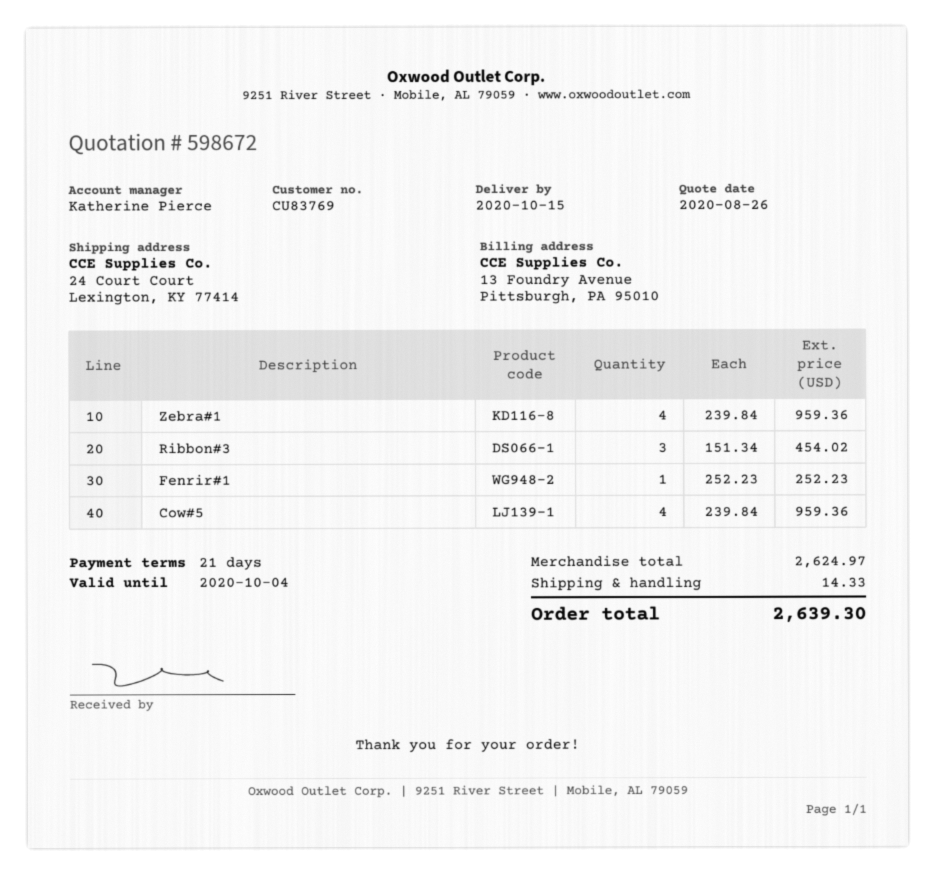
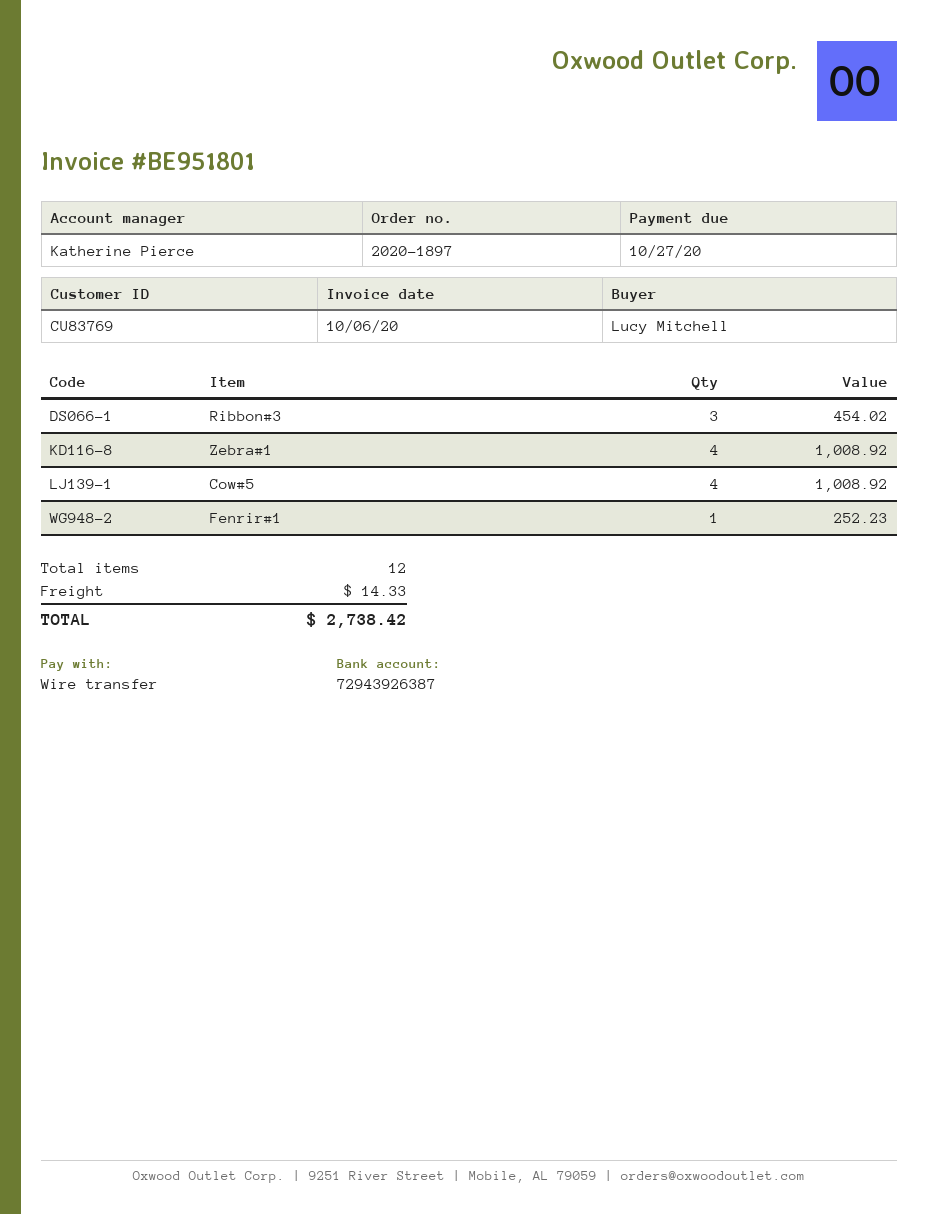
Zebra#1: 4 for 959.36 -> 4 for 1008.92
Cow#5: 4 for 959.36 -> 4 for 1008.92
total: 2639.30 -> 2738.42

